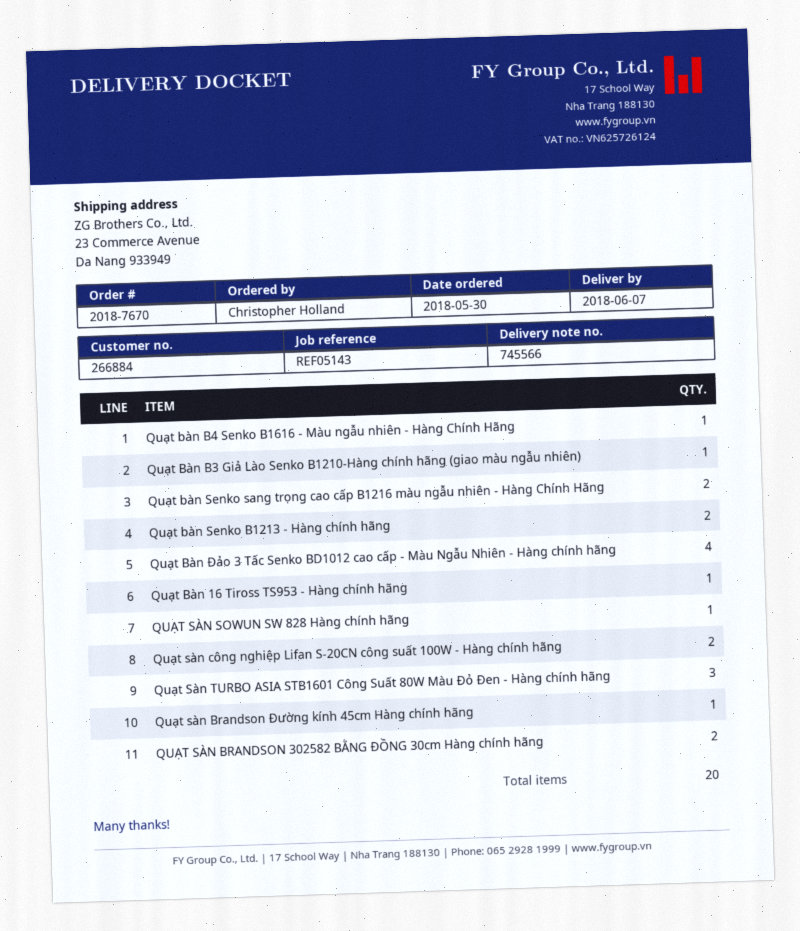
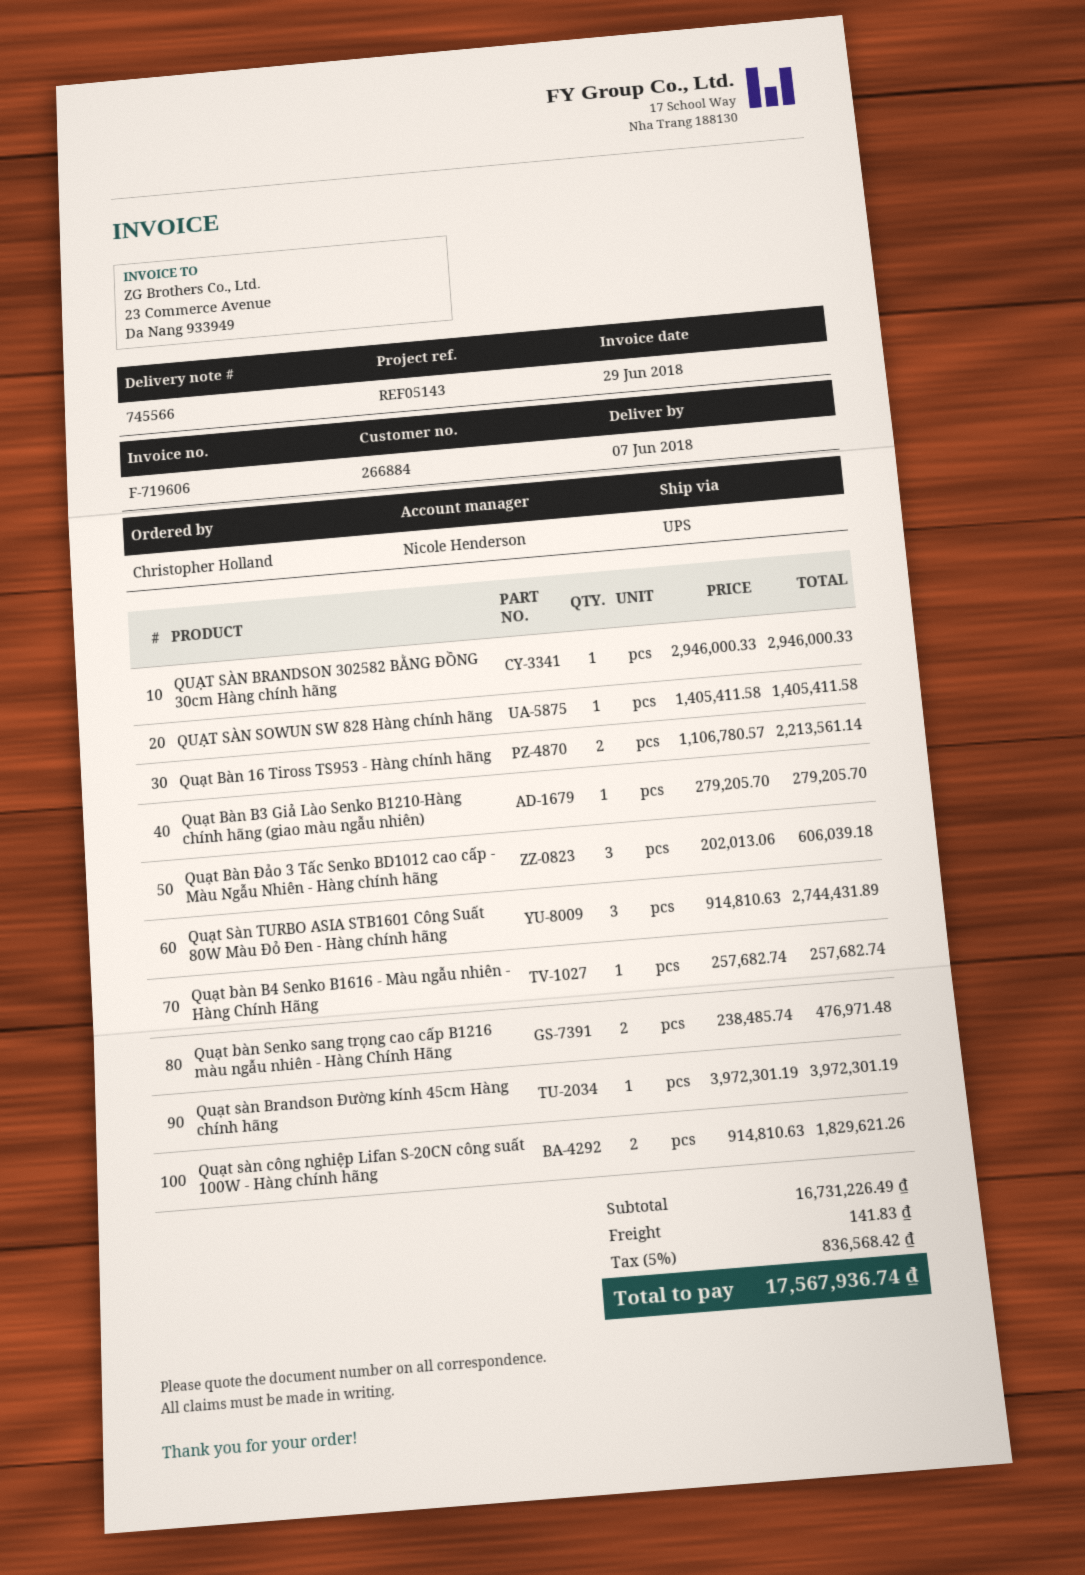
Quạt bàn Senko B1213 - Hàng chính hãng: 2 -> none
Quạt Bàn Đảo 3 Tấc Senko BD1012 cao cấp - Màu Ngẫu Nhiên - Hàng chính hãng: 4 -> 3
Quạt Bàn 16 Tiross TS953 - Hàng chính hãng: 1 -> 2
QUẠT SÀN BRANDSON 302582 BẰNG ĐỒNG 30cm Hàng chính hãng: 2 -> 1

